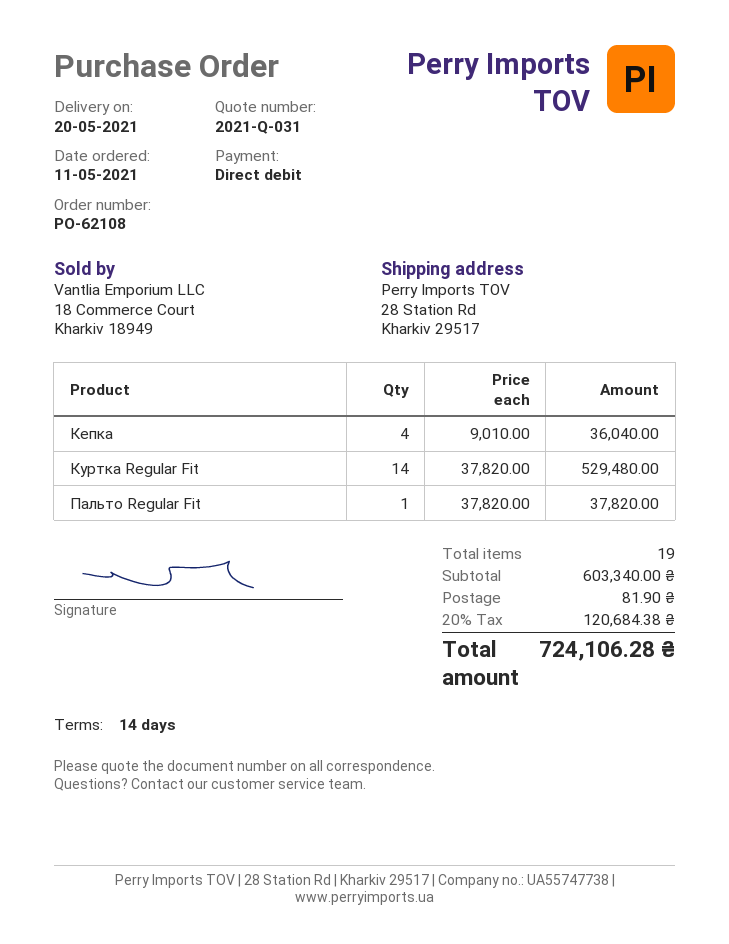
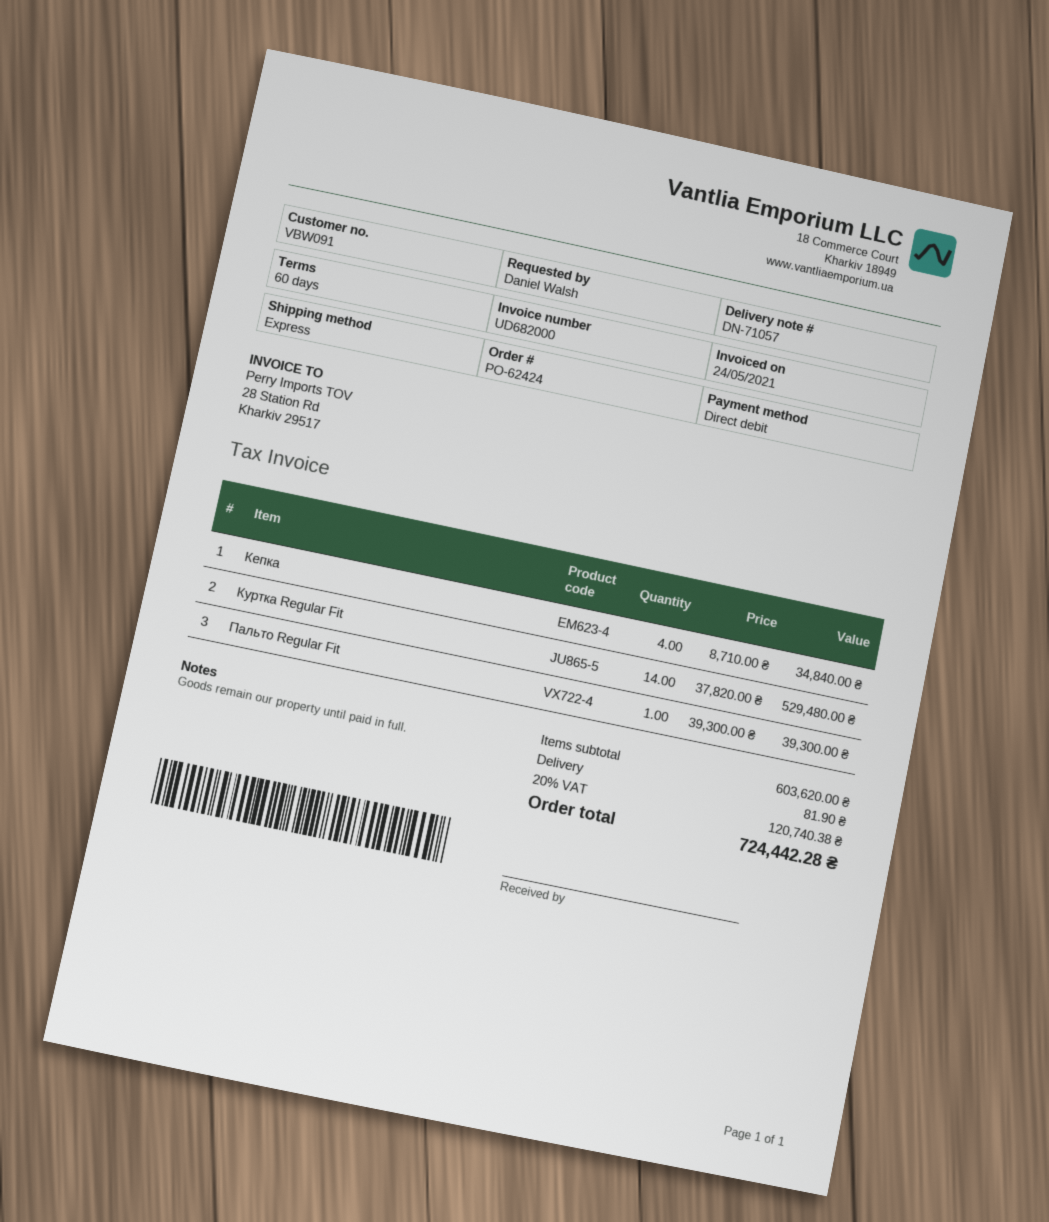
order number: PO-62108 -> PO-62424
payment terms: 14 days -> 60 days
Кепка: 4 x 9010.00 = 36040.00 -> 4 x 8710.00 = 34840.00
Пальто Regular Fit: 1 x 37820.00 = 37820.00 -> 1 x 39300.00 = 39300.00
subtotal: 603340.00 -> 603620.00
tax: 20% = 120684.38 -> 20% = 120740.38
total: 724106.28 -> 724442.28

